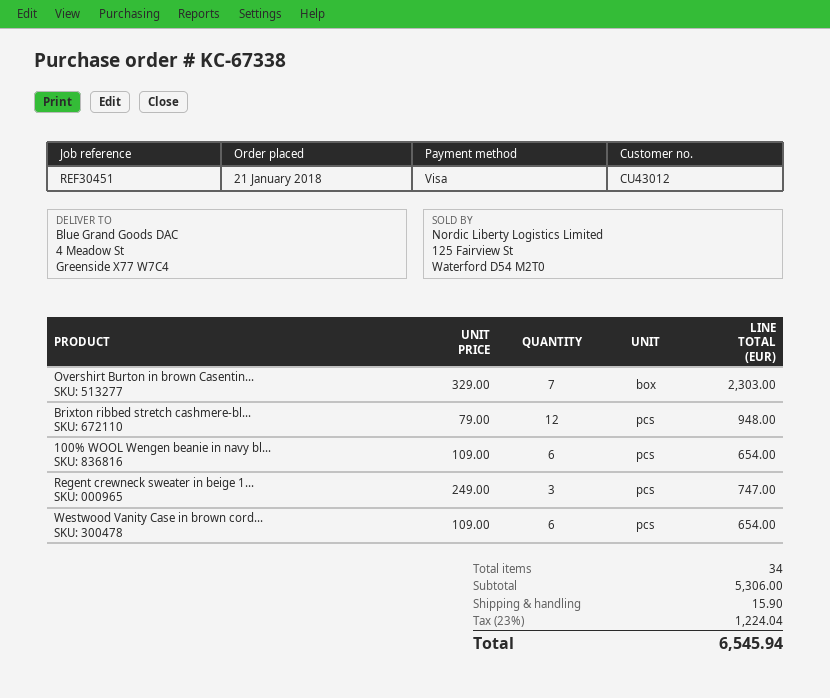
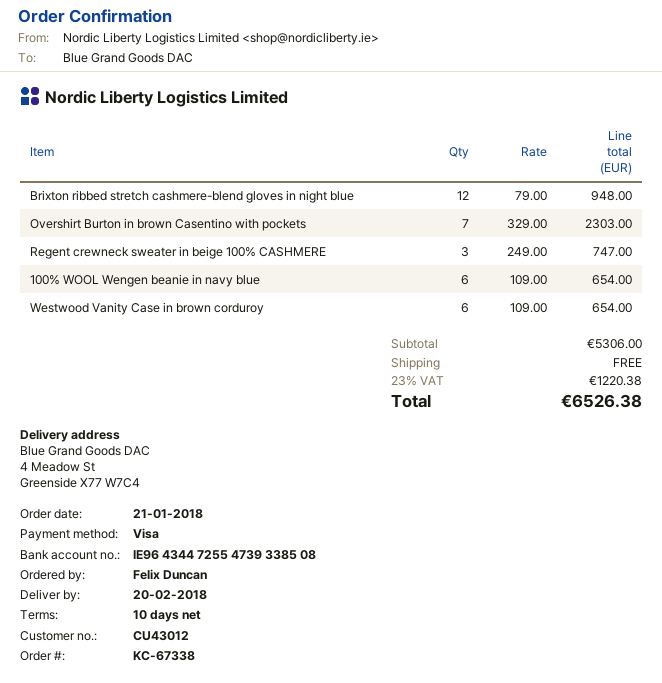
shipping: 15.90 -> 0.00
tax: 23% = 1224.04 -> 23% = 1220.38
total: 6545.94 -> 6526.38

